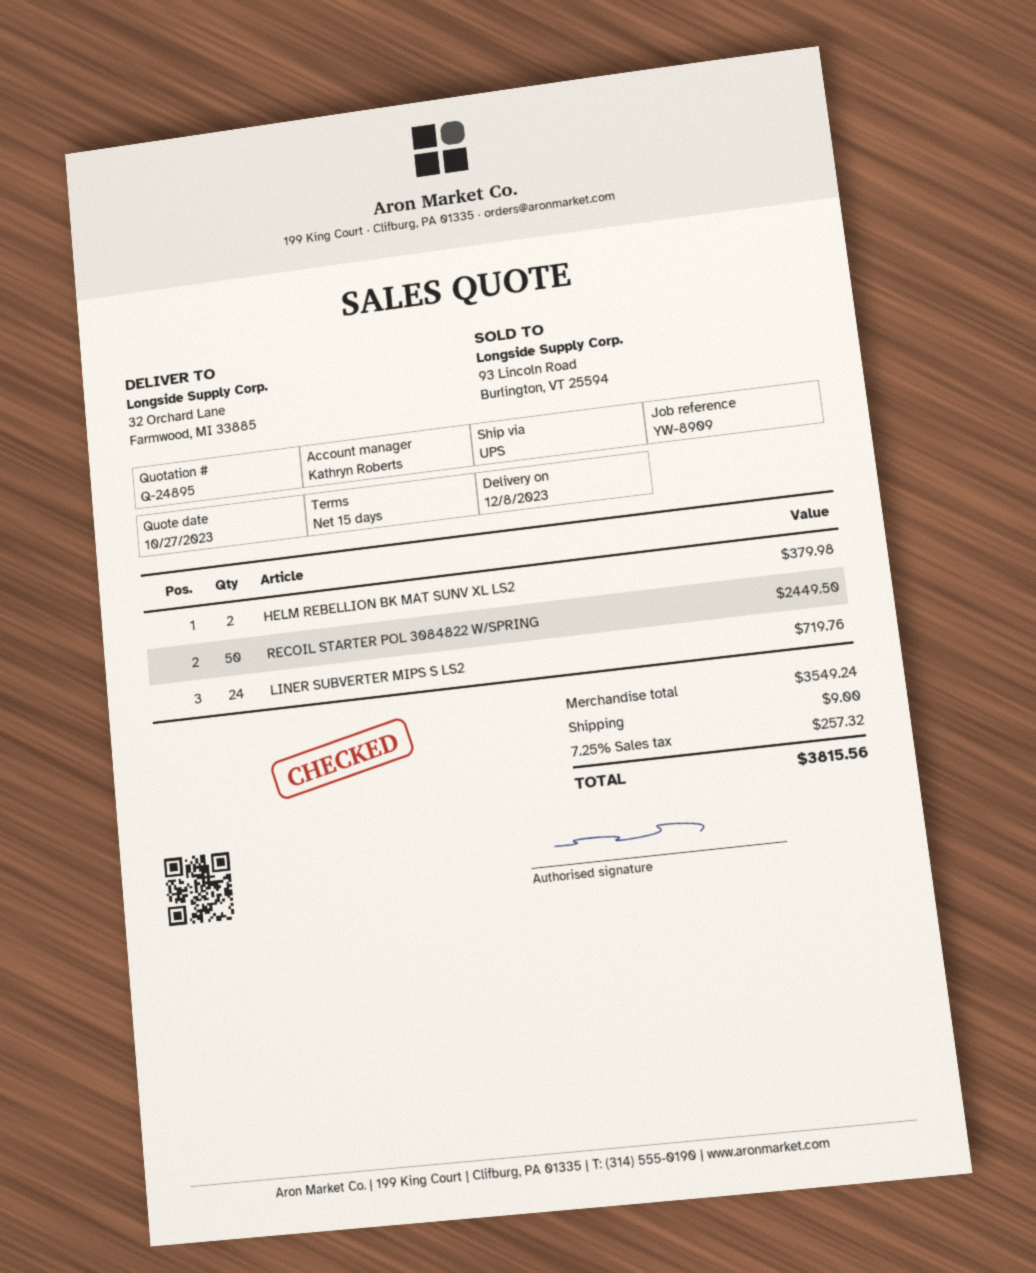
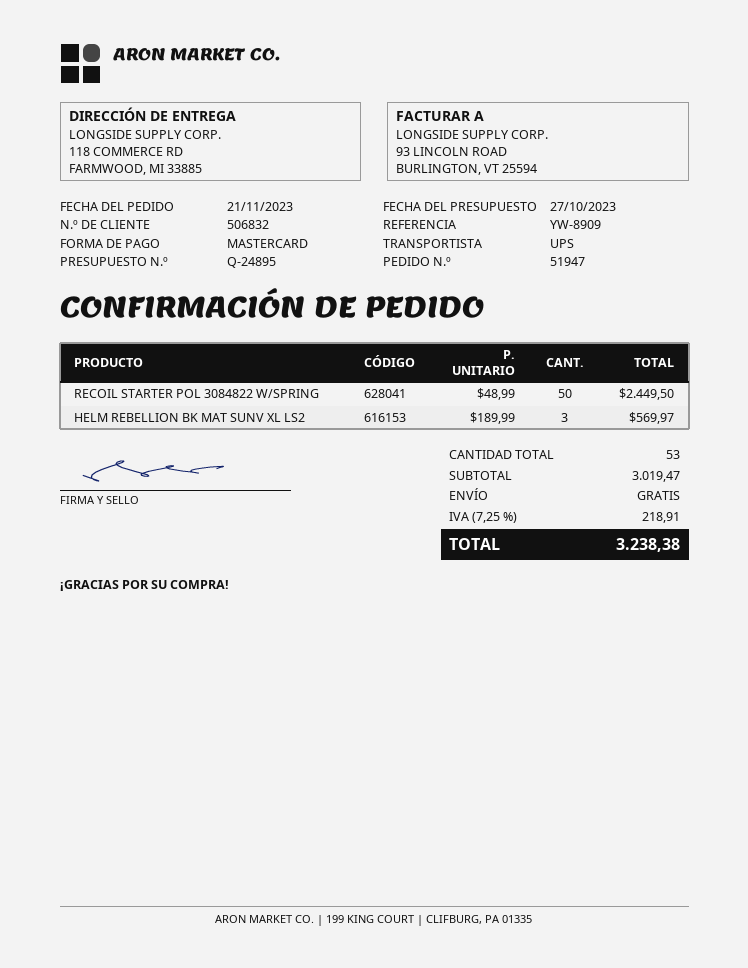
ship to: 32 Orchard Lane, Farmwood, MI 33885 -> 118 COMMERCE RD, FARMWOOD, MI 33885
HELM REBELLION BK MAT SUNV XL LS2: 2 for 379.98 -> 3 for 569.97
LINER SUBVERTER MIPS S LS2: 24 for 719.76 -> none
subtotal: 3549.24 -> 3019.47
shipping: 9.00 -> 0.00
tax: 7.25% = 257.32 -> 7.25% = 218.91
total: 3815.56 -> 3238.38

